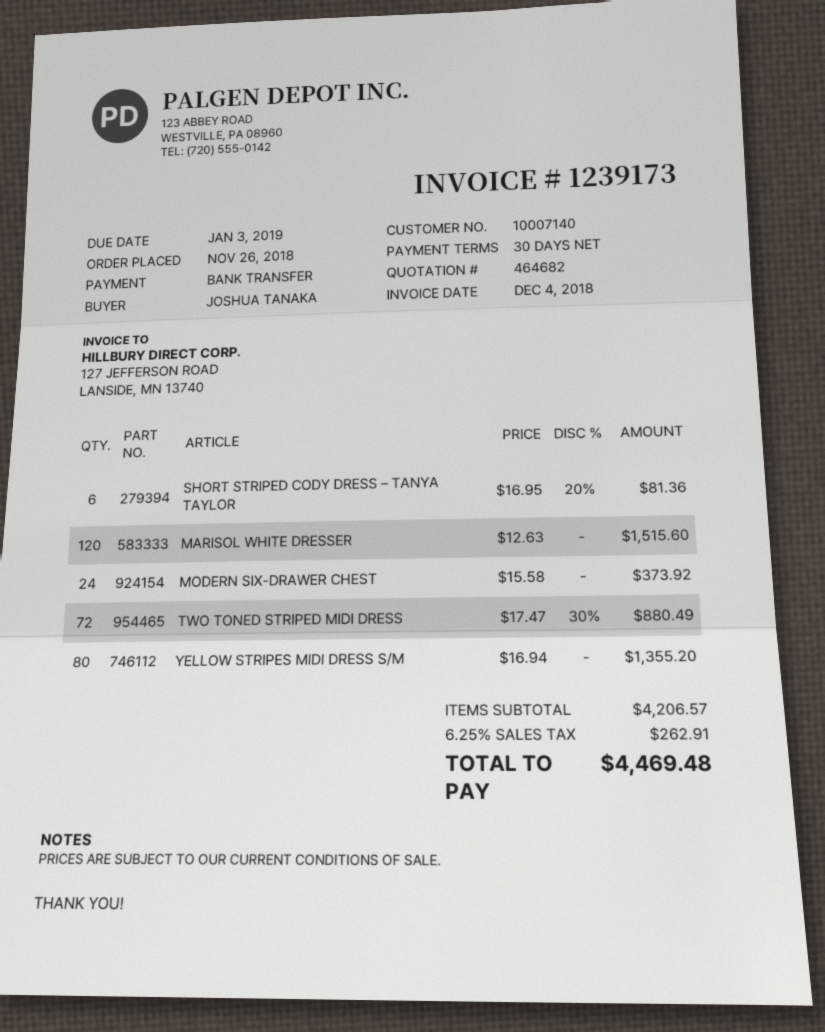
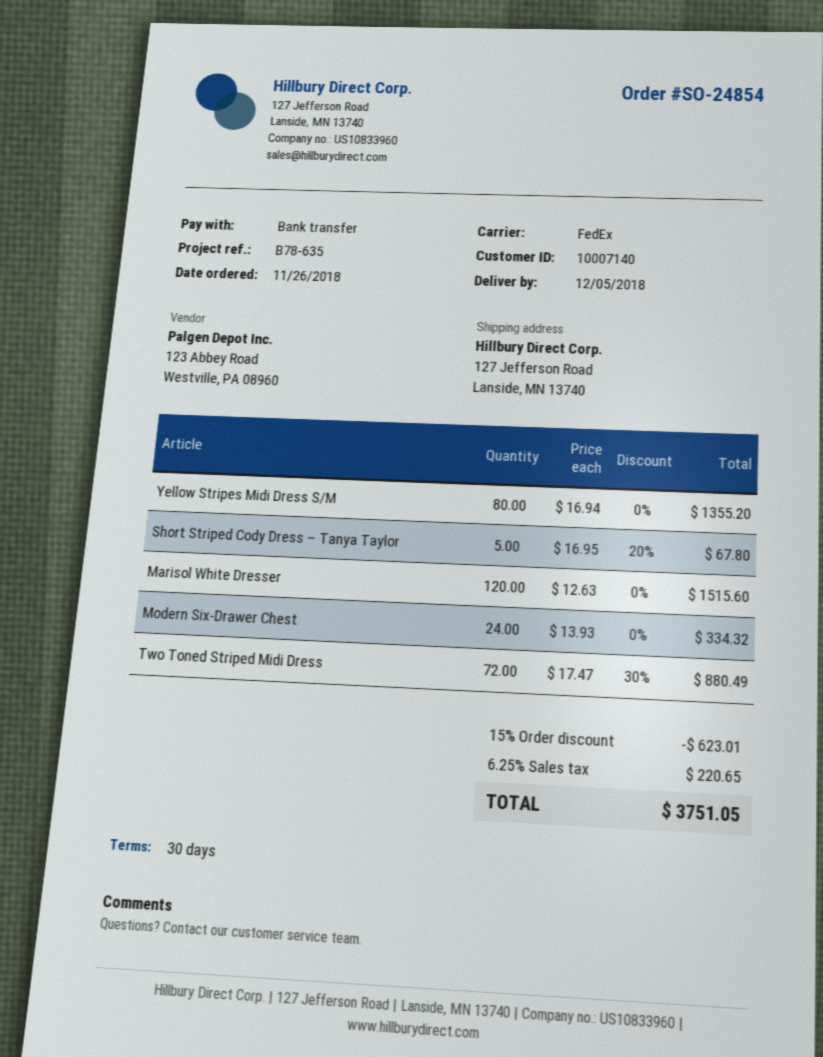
SHORT STRIPED CODY DRESS – TANYA TAYLOR: 6 x 16.95 - 20% = 81.36 -> 5 x 16.95 - 20% = 67.80
MODERN SIX-DRAWER CHEST: 24 x 15.58 = 373.92 -> 24 x 13.93 = 334.32
discount: none -> 15% = 623.01
tax: 6.25% = 262.91 -> 6.25% = 220.65
total: 4469.48 -> 3751.05

